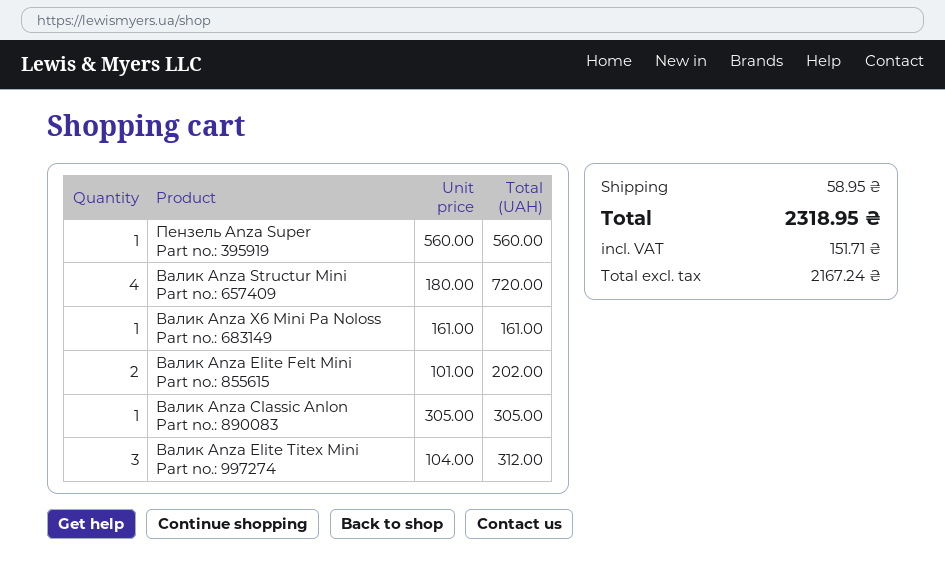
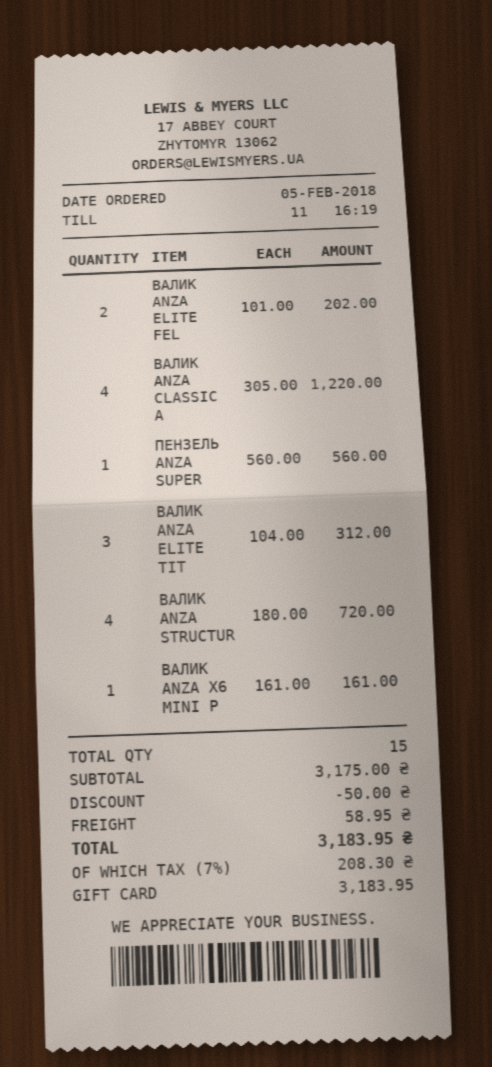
Валик Anza Classic Anlon: 1 x 305.00 = 305.00 -> 4 x 305.00 = 1220.00
discount: none -> 50.00
tax: 151.71 -> 208.30
total: 2318.95 -> 3183.95

